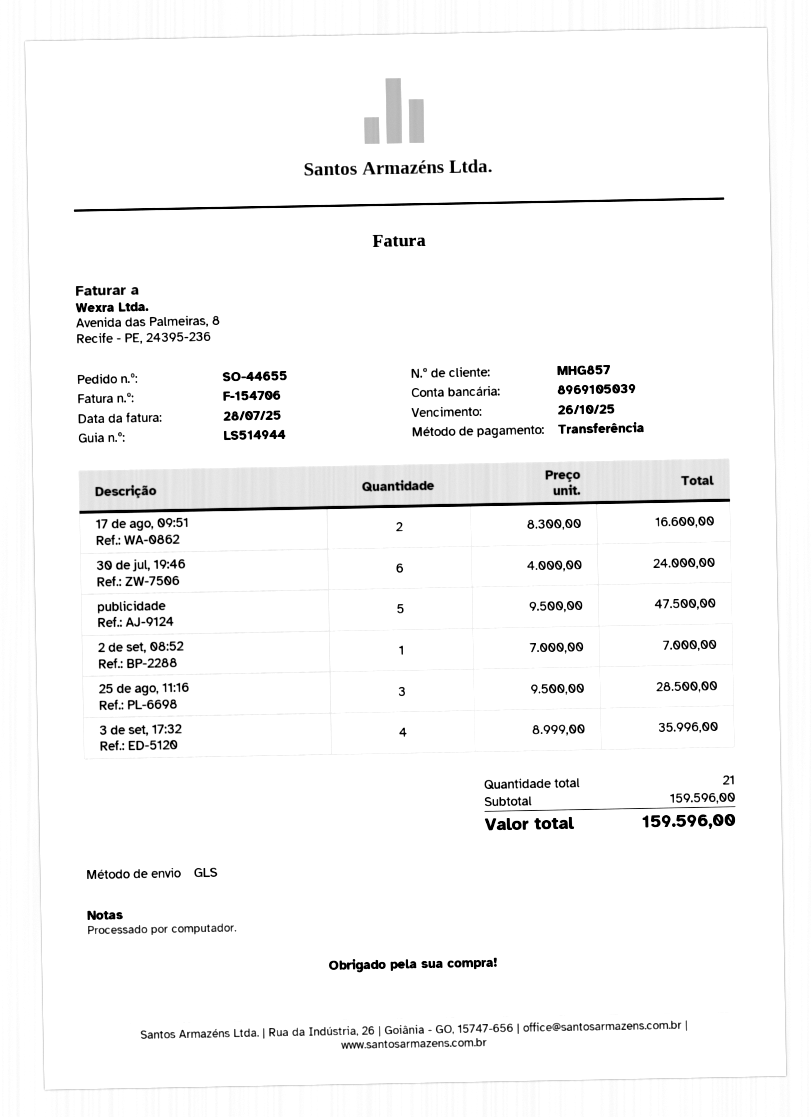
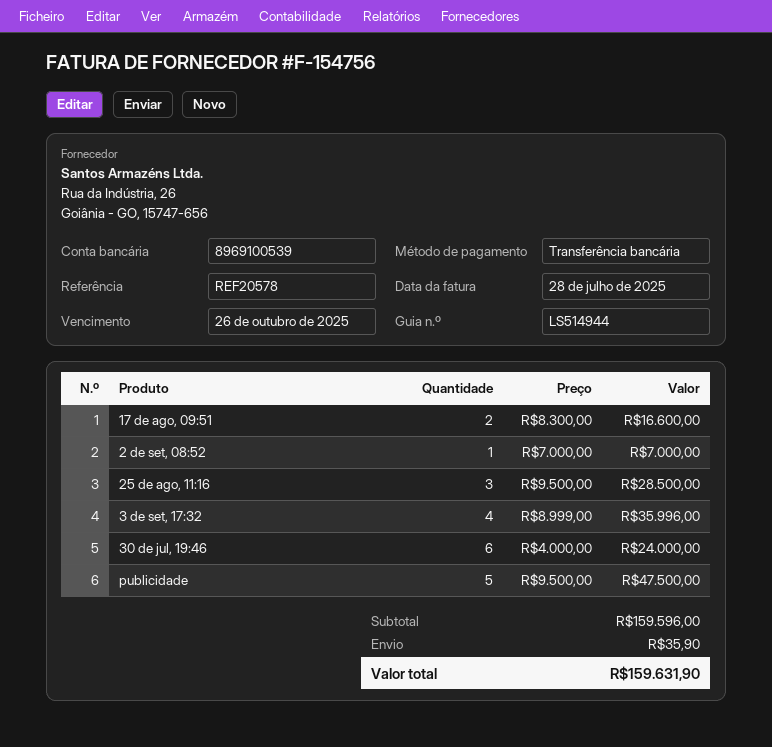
invoice number: F-154706 -> F-154756
bank account: 8969105039 -> 8969100539
shipping: none -> 35.90
total: 159596.00 -> 159631.90

